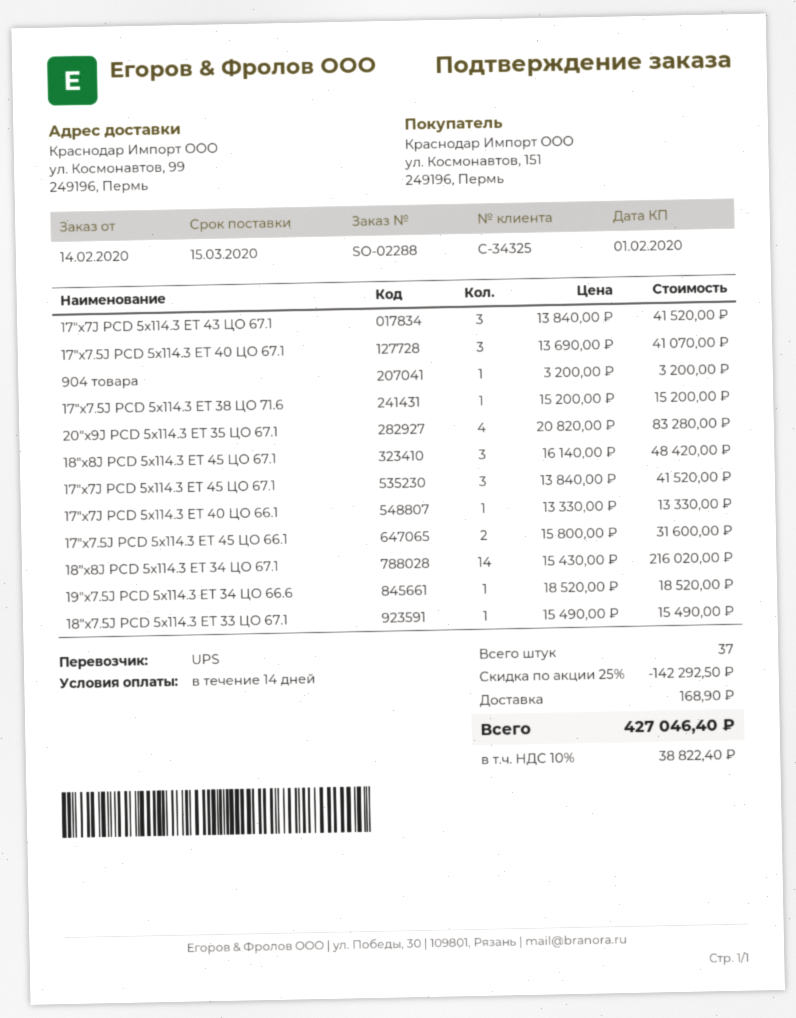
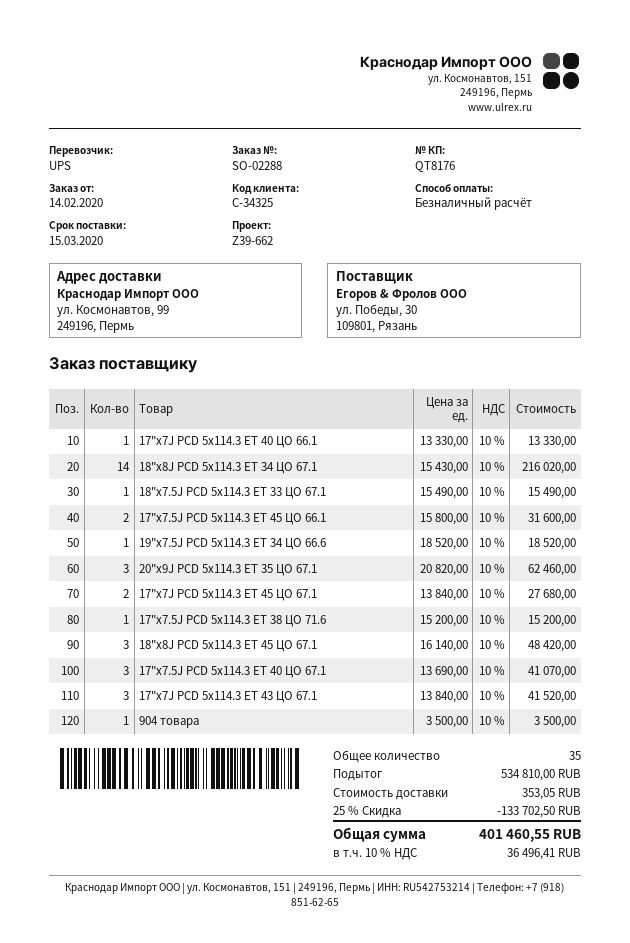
904 товара: 1 x 3200.00 = 3200.00 -> 1 x 3500.00 = 3500.00
20"x9J PCD 5x114.3 ЕТ 35 ЦО 67.1: 4 x 20820.00 = 83280.00 -> 3 x 20820.00 = 62460.00
17"x7J PCD 5x114.3 ЕТ 45 ЦО 67.1: 3 x 13840.00 = 41520.00 -> 2 x 13840.00 = 27680.00
total quantity: 37 -> 35
discount: 25% = 142292.50 -> 25% = 133702.50
shipping: 168.90 -> 353.05
tax: 10% = 38822.40 -> 10% = 36496.41
total: 427046.40 -> 401460.55

